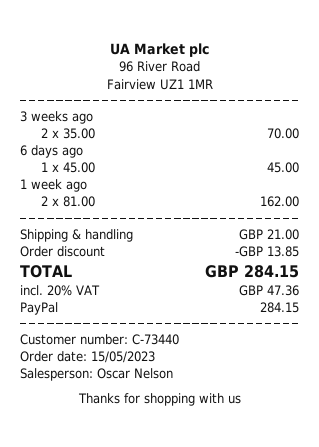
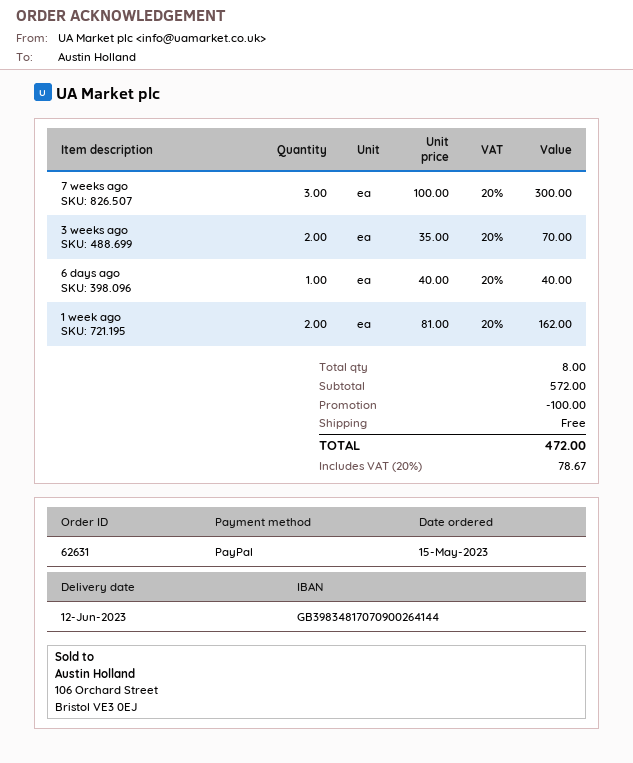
6 days ago: 1 x 45.00 = 45.00 -> 1 x 40.00 = 40.00
7 weeks ago: none -> 3 x 100.00 = 300.00
discount: 13.85 -> 100.00
shipping: 21.00 -> 0.00
tax: 20% = 47.36 -> 20% = 78.67
total: 284.15 -> 472.00

